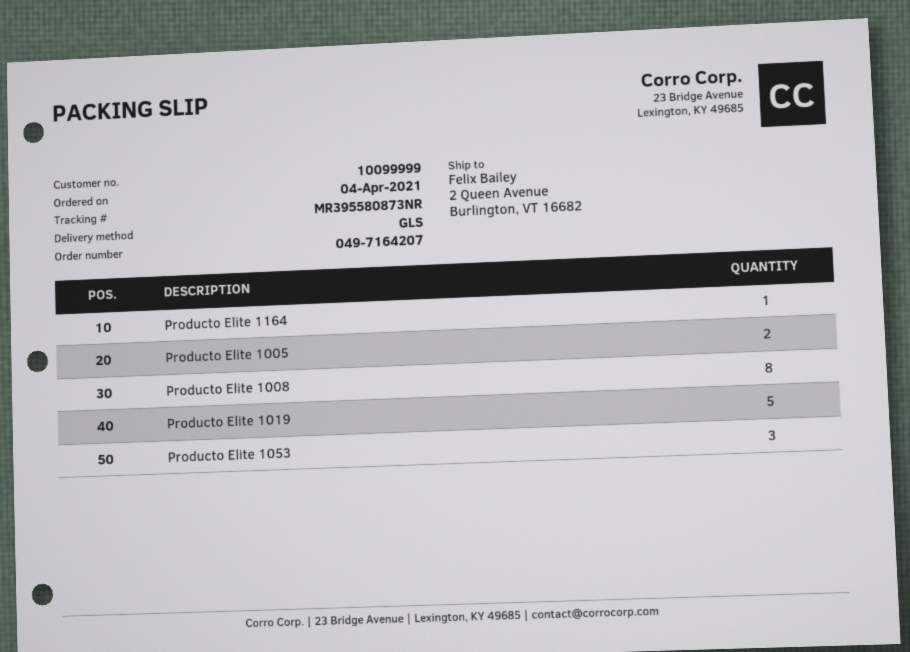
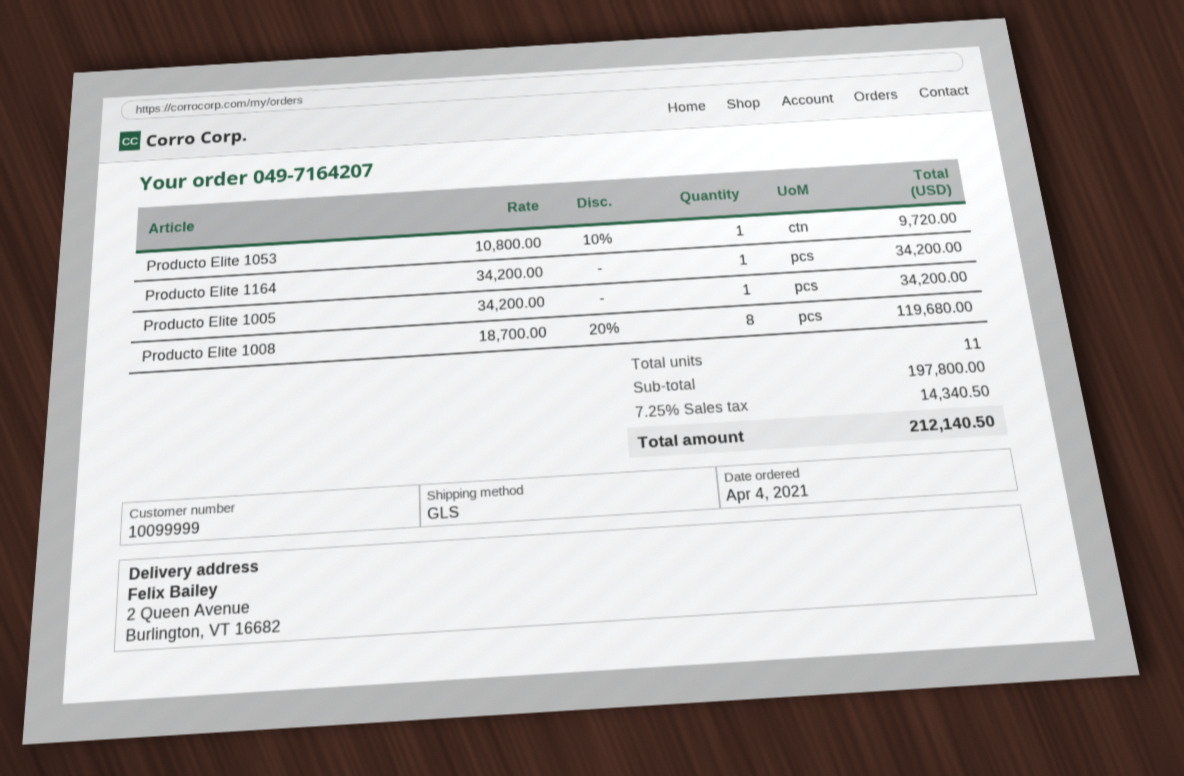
Producto Elite 1005: 2 -> 1
Producto Elite 1019: 5 -> none
Producto Elite 1053: 3 -> 1

